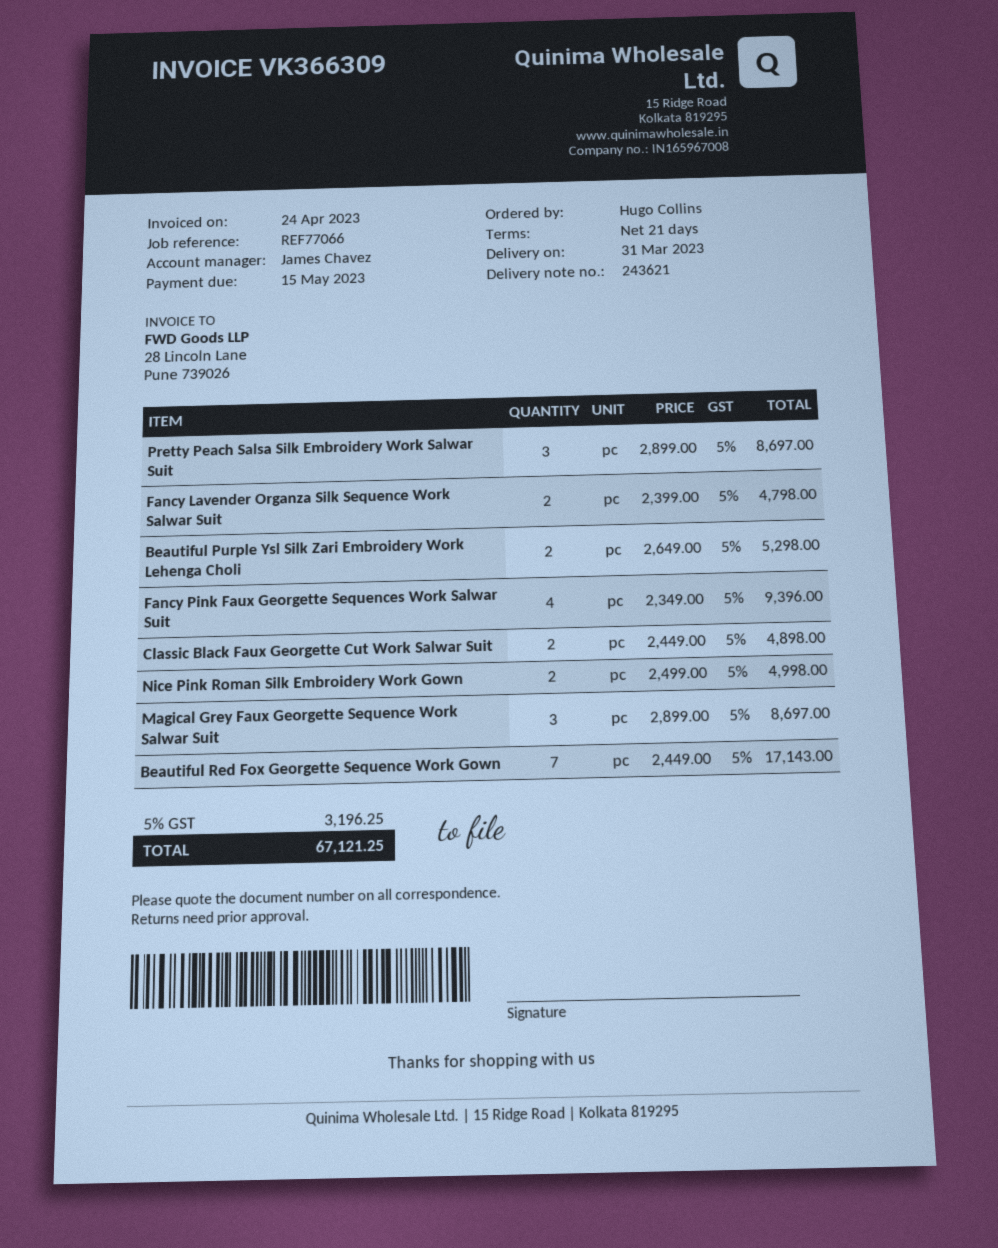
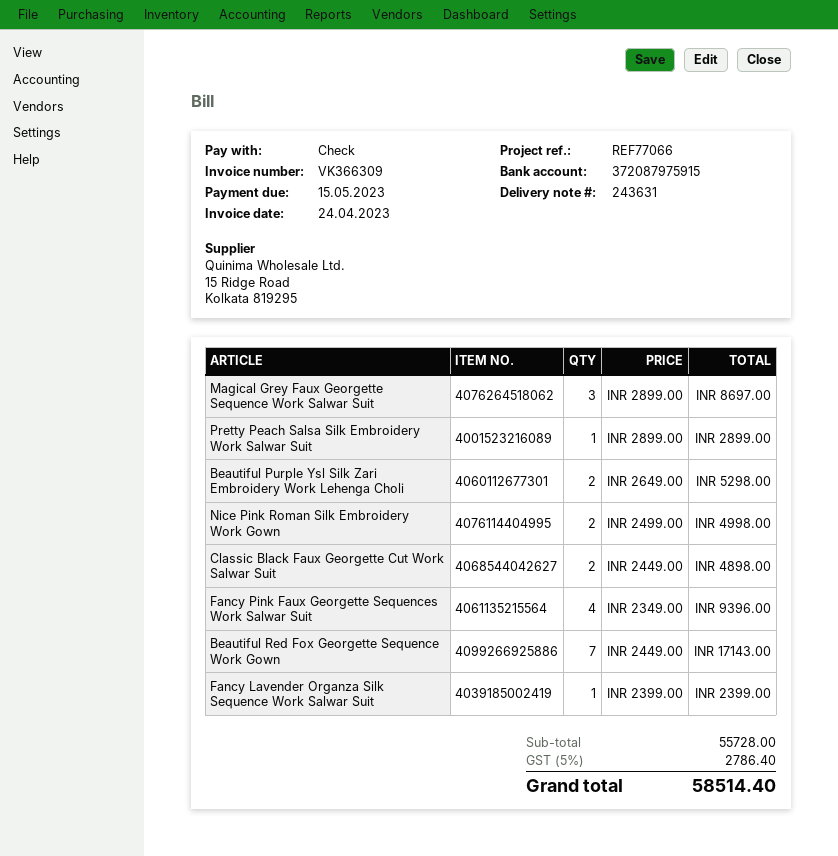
delivery note number: 243621 -> 243631
Pretty Peach Salsa Silk Embroidery Work Salwar Suit: 3 x 2899.00 = 8697.00 -> 1 x 2899.00 = 2899.00
Fancy Lavender Organza Silk Sequence Work Salwar Suit: 2 x 2399.00 = 4798.00 -> 1 x 2399.00 = 2399.00
tax: 5% = 3196.25 -> 5% = 2786.40
total: 67121.25 -> 58514.40

